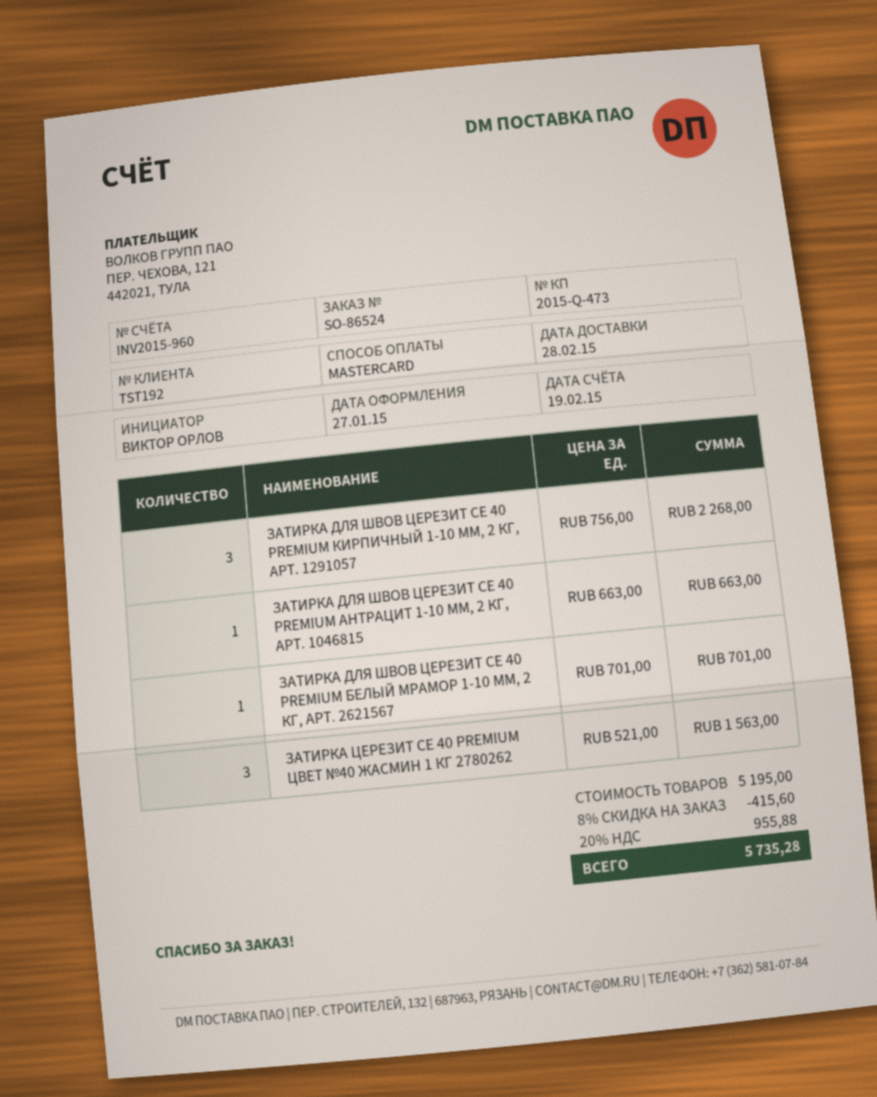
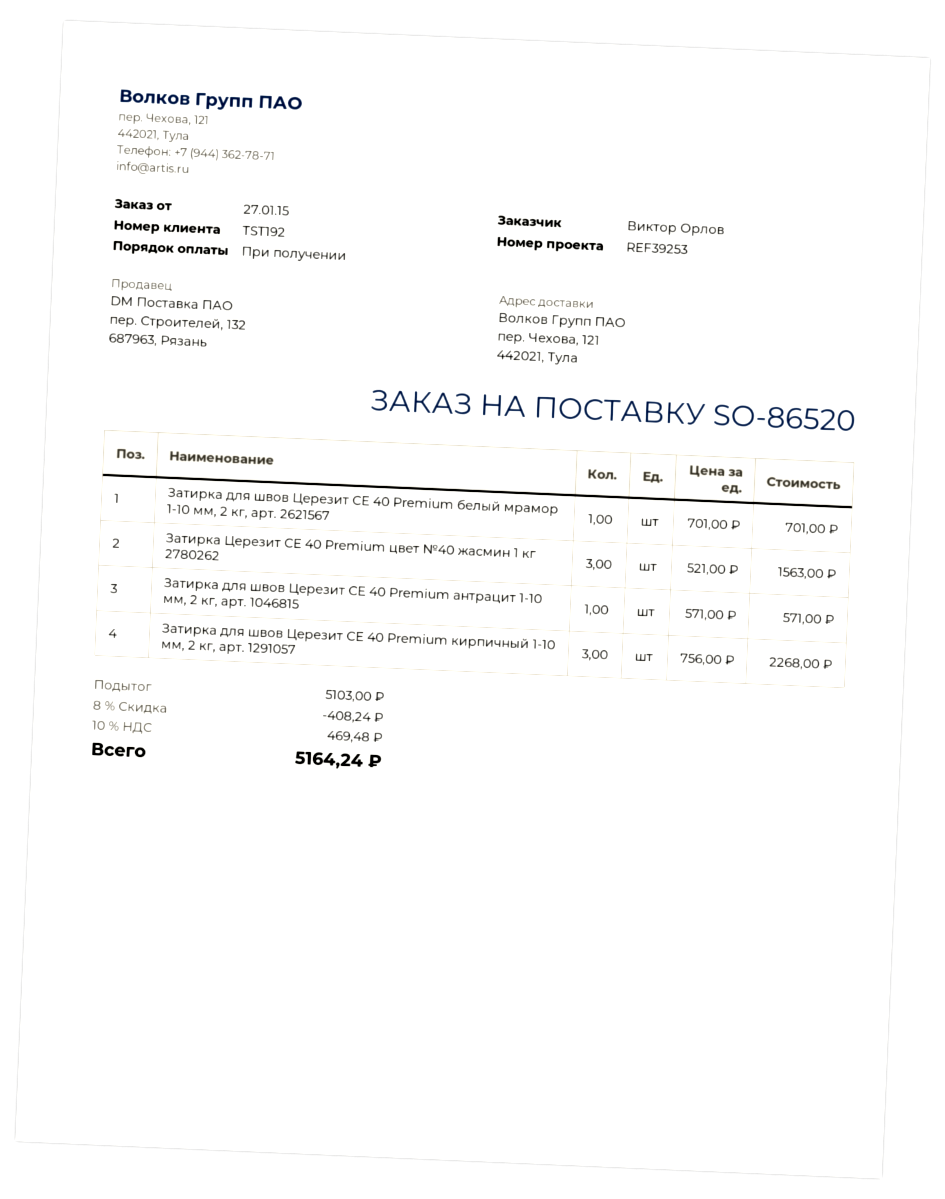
order number: SO-86524 -> SO-86520
ЗАТИРКА ДЛЯ ШВОВ ЦЕРЕЗИТ CE 40 PREMIUM АНТРАЦИТ 1-10 ММ, 2 КГ, АРТ. 1046815: 1 x 663.00 = 663.00 -> 1 x 571.00 = 571.00
subtotal: 5195.00 -> 5103.00
discount: 8% = 415.60 -> 8% = 408.24
tax: 20% = 955.88 -> 10% = 469.48
total: 5735.28 -> 5164.24

